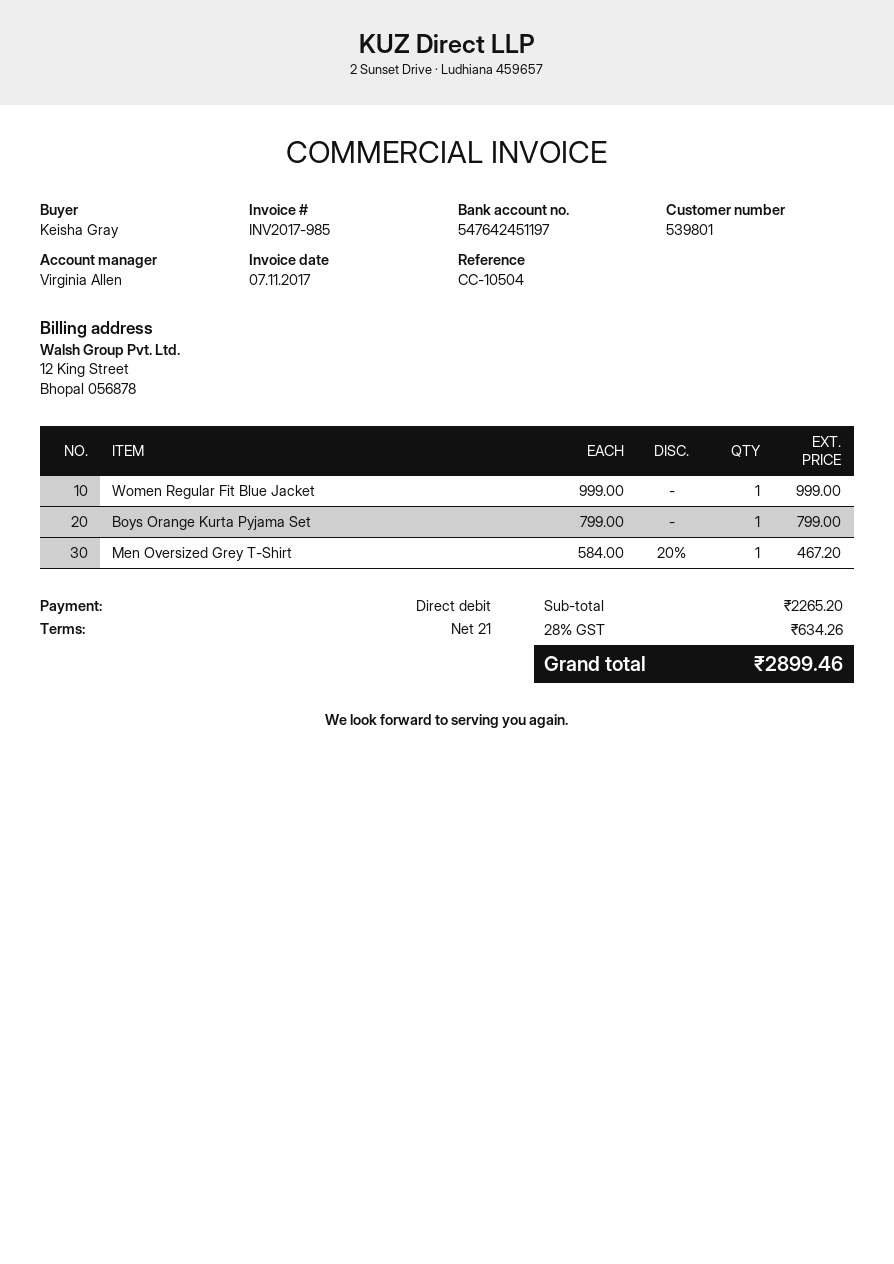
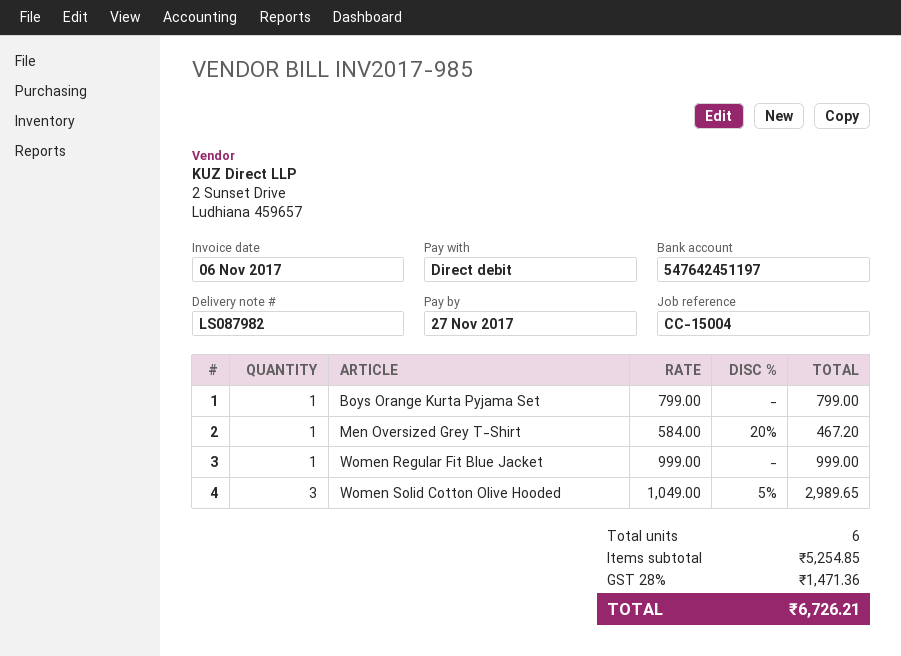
invoice date: 2017-11-07 -> 2017-11-06
reference: CC-10504 -> CC-15004
Women Solid Cotton Olive Hooded: none -> 3 x 1049.00 - 5% = 2989.65
subtotal: 2265.20 -> 5254.85
tax: 28% = 634.26 -> 28% = 1471.36
total: 2899.46 -> 6726.21

